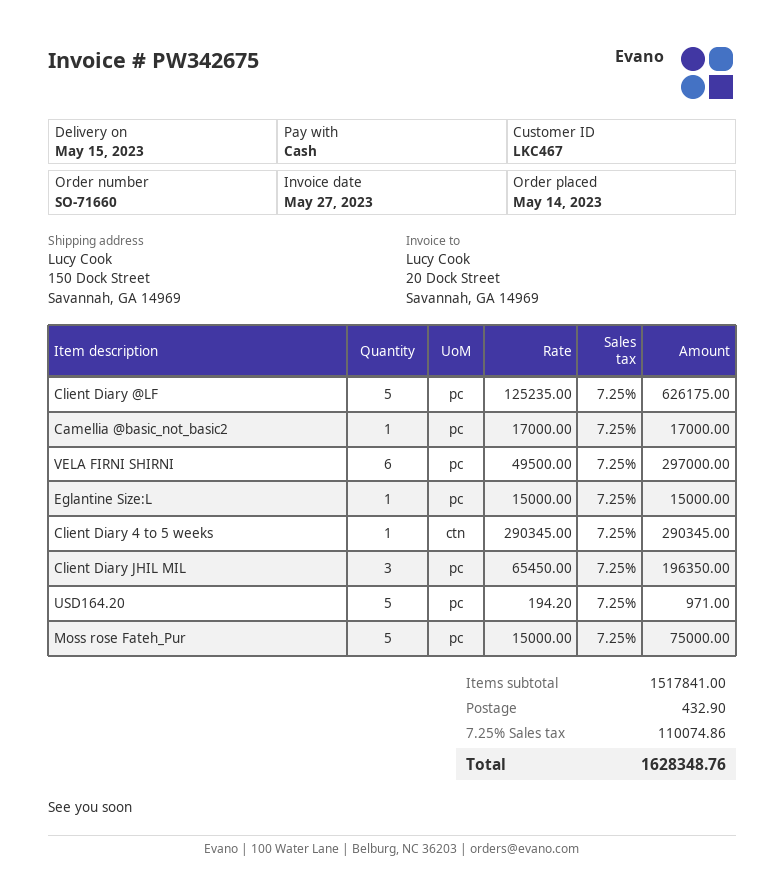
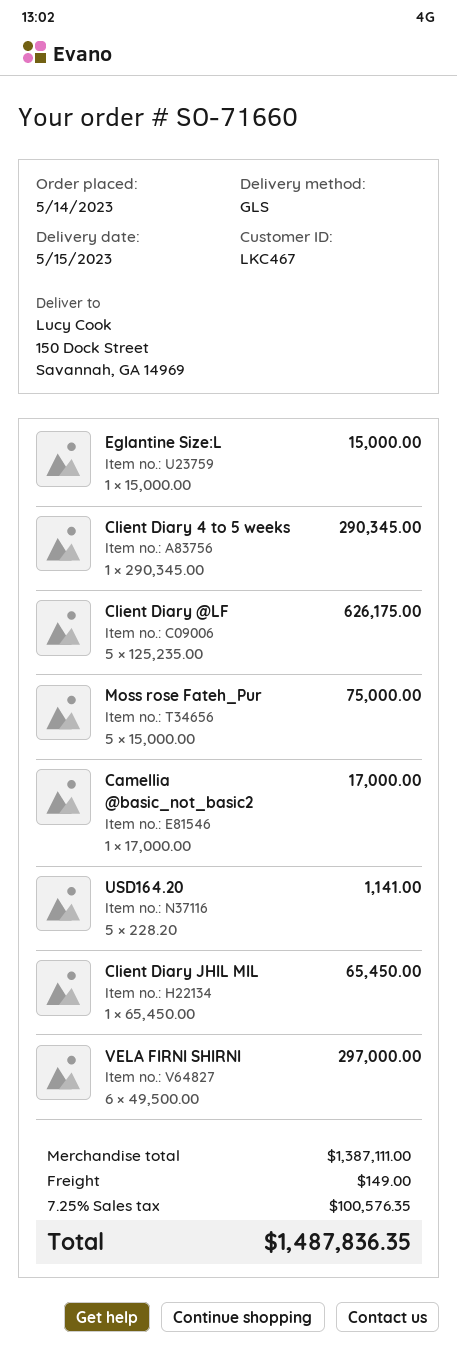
Client Diary JHIL MIL: 3 x 65450.00 = 196350.00 -> 1 x 65450.00 = 65450.00
USD164.20: 5 x 194.20 = 971.00 -> 5 x 228.20 = 1141.00
subtotal: 1517841.00 -> 1387111.00
shipping: 432.90 -> 149.00
tax: 7.25% = 110074.86 -> 7.25% = 100576.35
total: 1628348.76 -> 1487836.35

